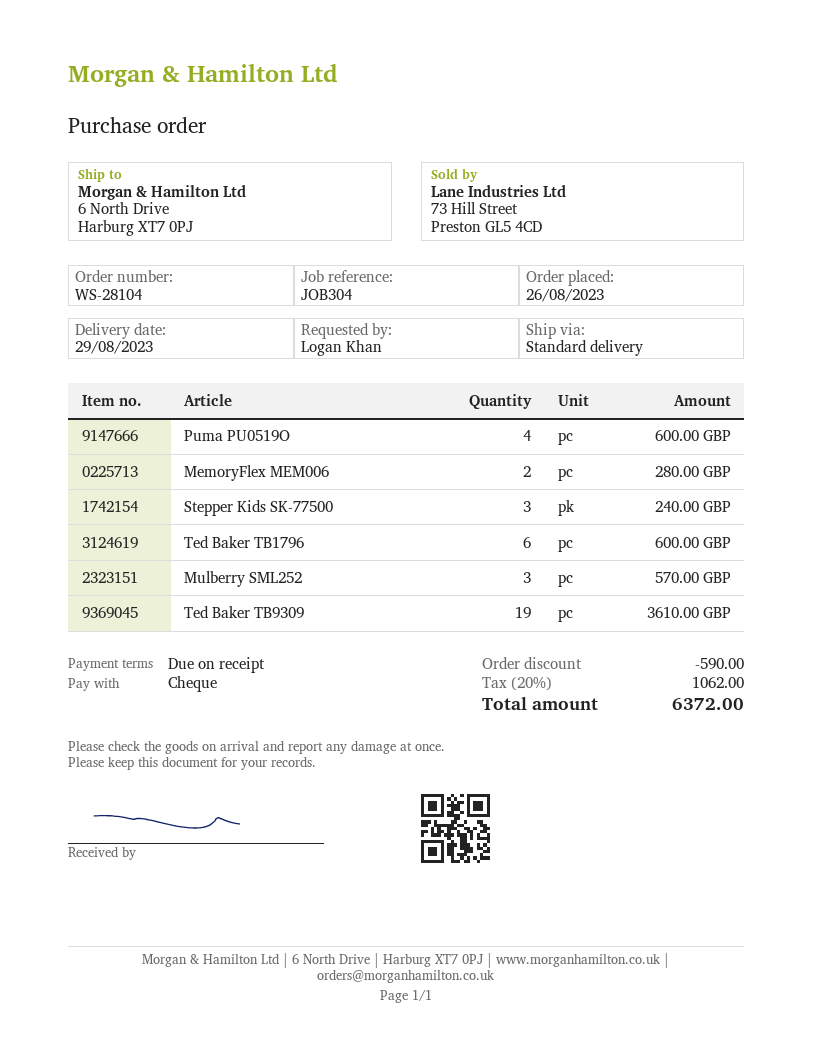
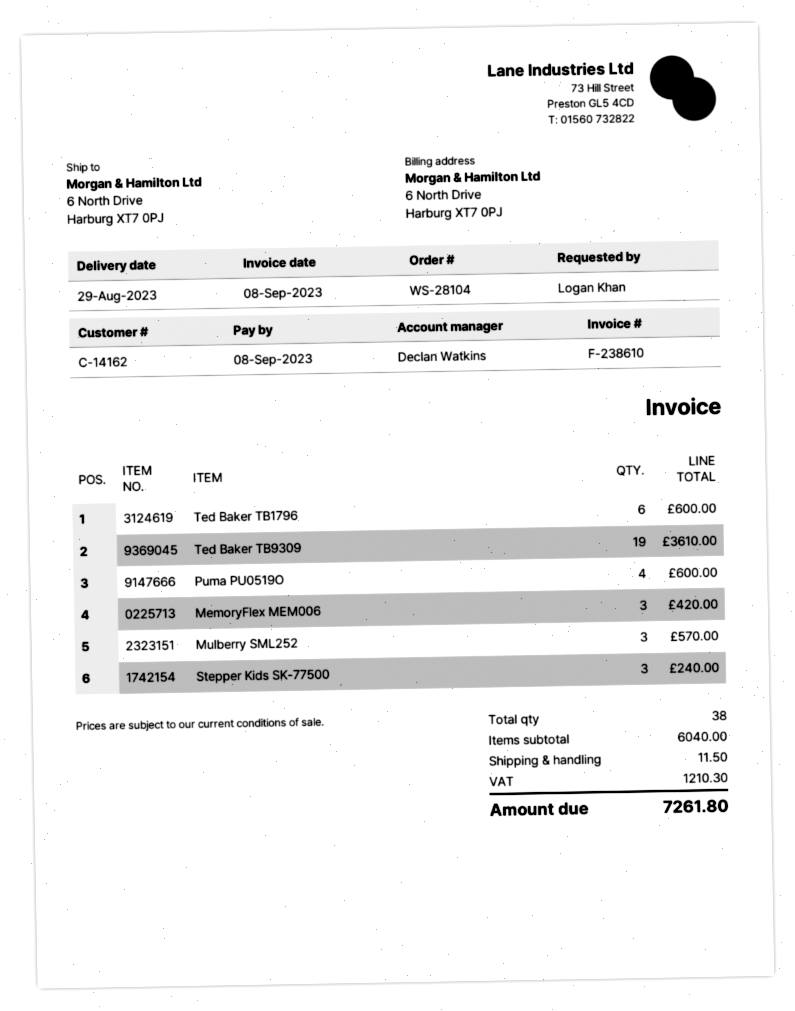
MemoryFlex MEM006: 2 for 280.00 -> 3 for 420.00
discount: 590.00 -> none
shipping: none -> 11.50
tax: 1062.00 -> 1210.30
total: 6372.00 -> 7261.80

